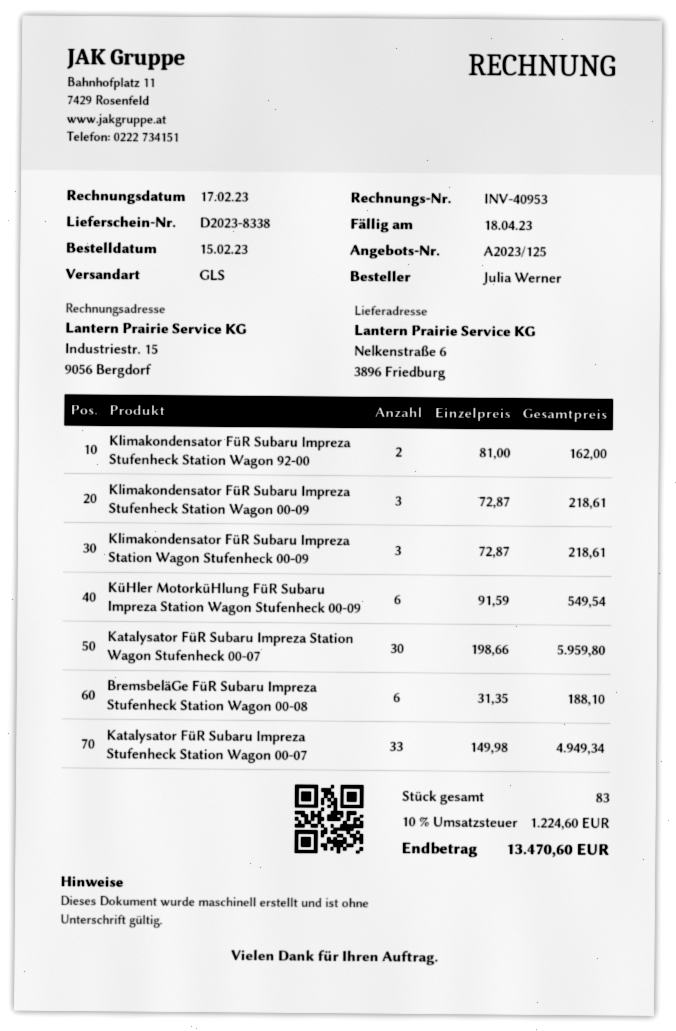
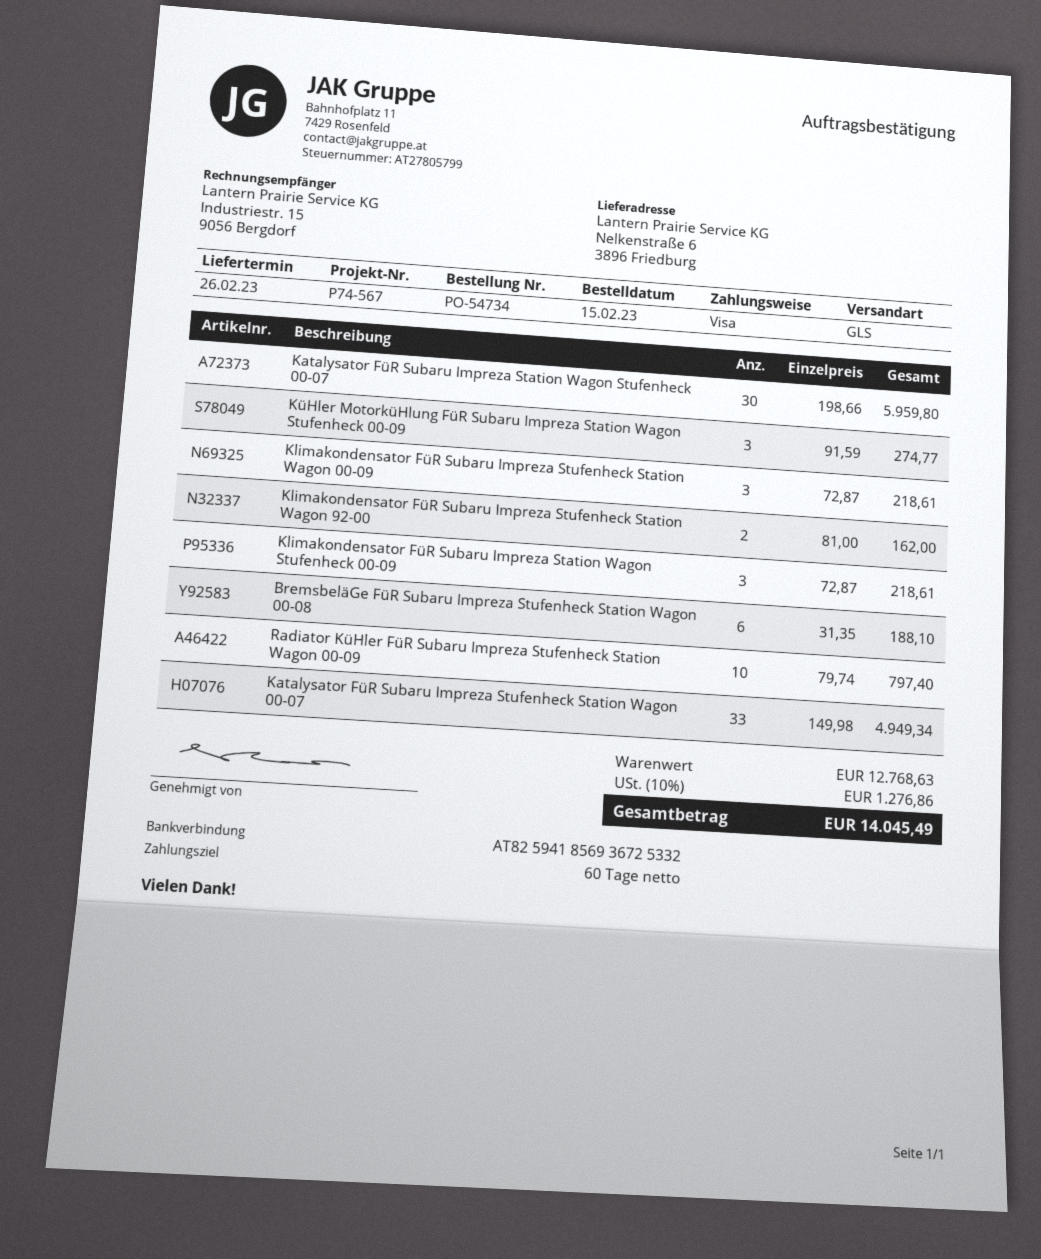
KüHler MotorküHlung FüR Subaru Impreza Station Wagon Stufenheck 00-09: 6 x 91.59 = 549.54 -> 3 x 91.59 = 274.77
Radiator KüHler FüR Subaru Impreza Stufenheck Station Wagon 00-09: none -> 10 x 79.74 = 797.40
tax: 10% = 1224.60 -> 10% = 1276.86
total: 13470.60 -> 14045.49

